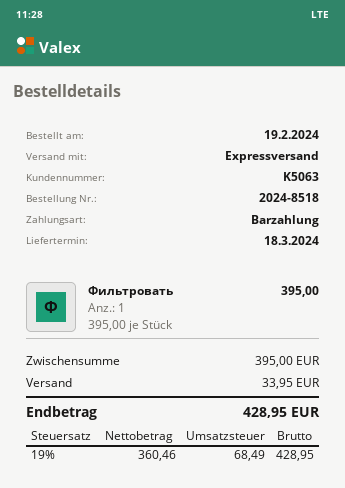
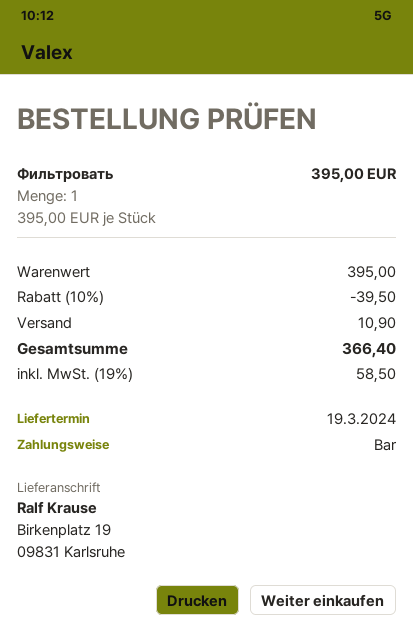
delivery date: 2024-03-18 -> 2024-03-19
discount: none -> 10% = 39.50
shipping: 33.95 -> 10.90
tax: 19% = 68.49 -> 19% = 58.50
total: 428.95 -> 366.40

